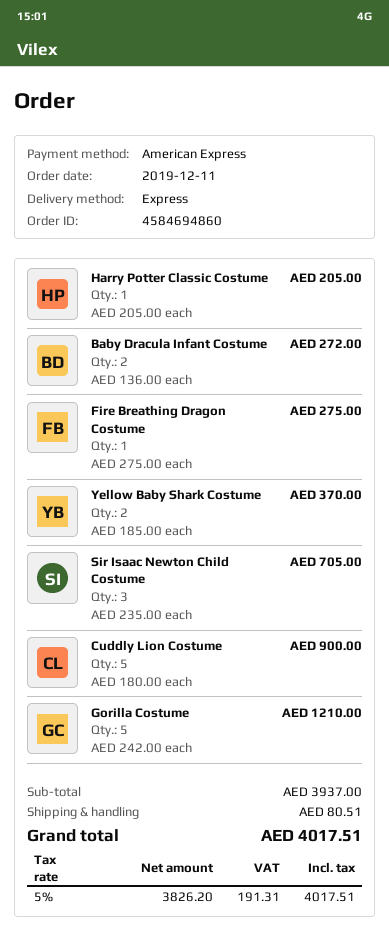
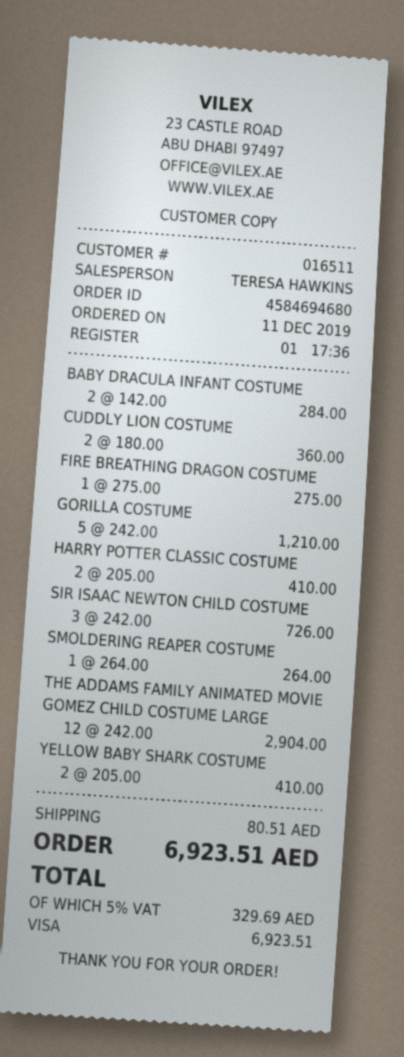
order number: 4584694860 -> 4584694680
payment method: American Express -> Visa
Harry Potter Classic Costume: 1 x 205.00 = 205.00 -> 2 x 205.00 = 410.00
Baby Dracula Infant Costume: 2 x 136.00 = 272.00 -> 2 x 142.00 = 284.00
Yellow Baby Shark Costume: 2 x 185.00 = 370.00 -> 2 x 205.00 = 410.00
Sir Isaac Newton Child Costume: 3 x 235.00 = 705.00 -> 3 x 242.00 = 726.00
Cuddly Lion Costume: 5 x 180.00 = 900.00 -> 2 x 180.00 = 360.00
SMOLDERING REAPER COSTUME: none -> 1 x 264.00 = 264.00
THE ADDAMS FAMILY ANIMATED MOVIE GOMEZ CHILD COSTUME LARGE: none -> 12 x 242.00 = 2904.00
tax: 5% = 191.31 -> 5% = 329.69
total: 4017.51 -> 6923.51

